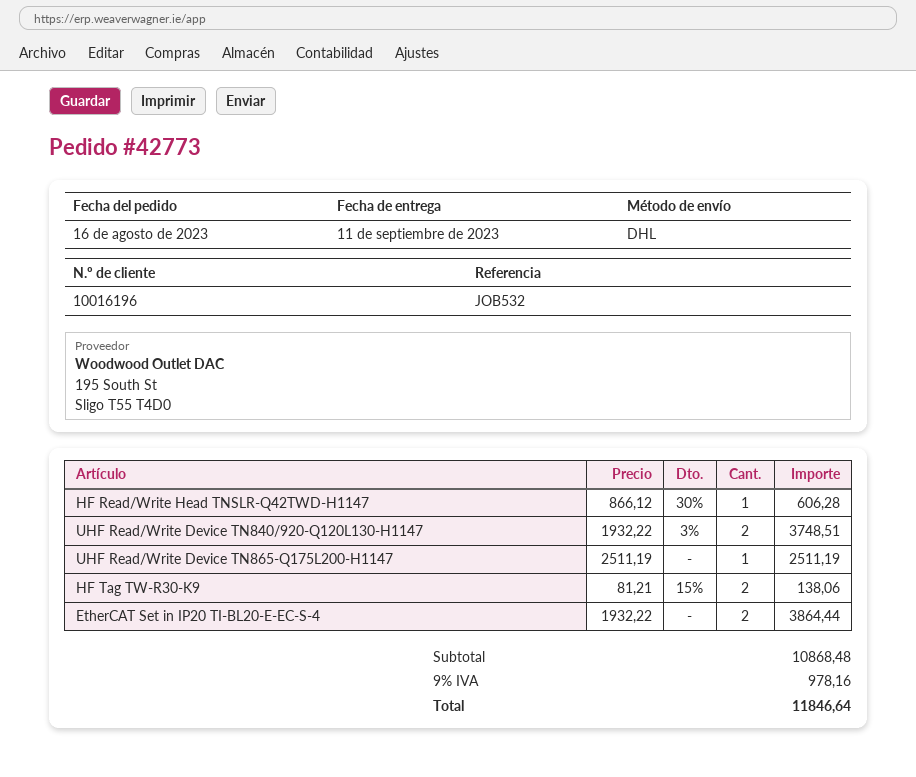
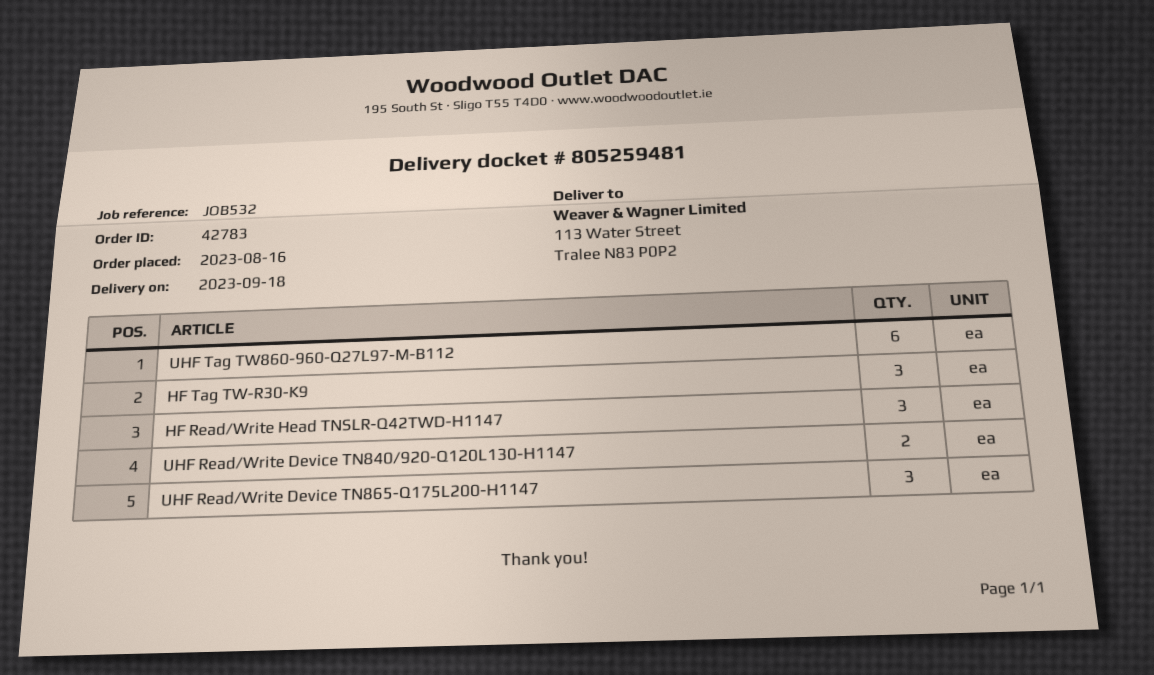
order number: 42773 -> 42783
delivery date: 2023-09-11 -> 2023-09-18
HF Read/Write Head TNSLR-Q42TWD-H1147: 1 -> 3
UHF Read/Write Device TN865-Q175L200-H1147: 1 -> 3
HF Tag TW-R30-K9: 2 -> 3
EtherCAT Set in IP20 TI-BL20-E-EC-S-4: 2 -> none
UHF Tag TW860-960-Q27L97-M-B112: none -> 6

